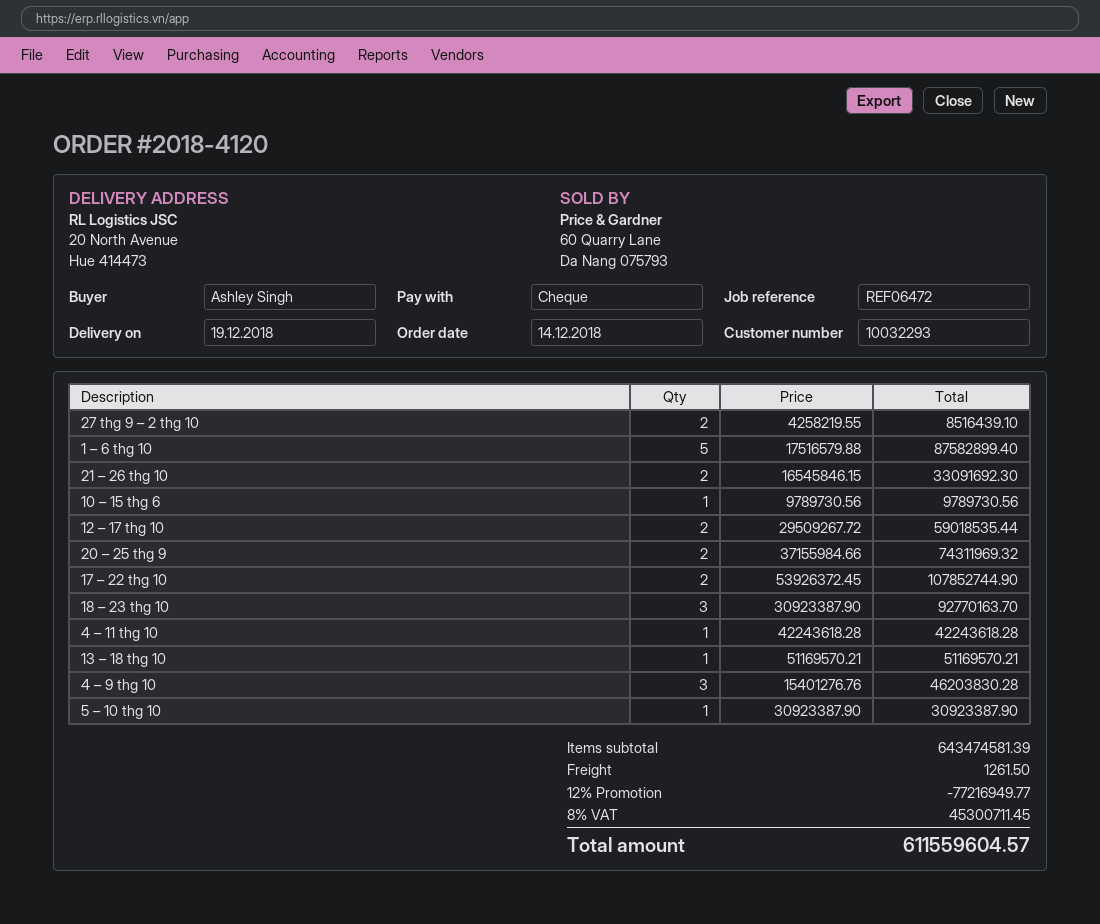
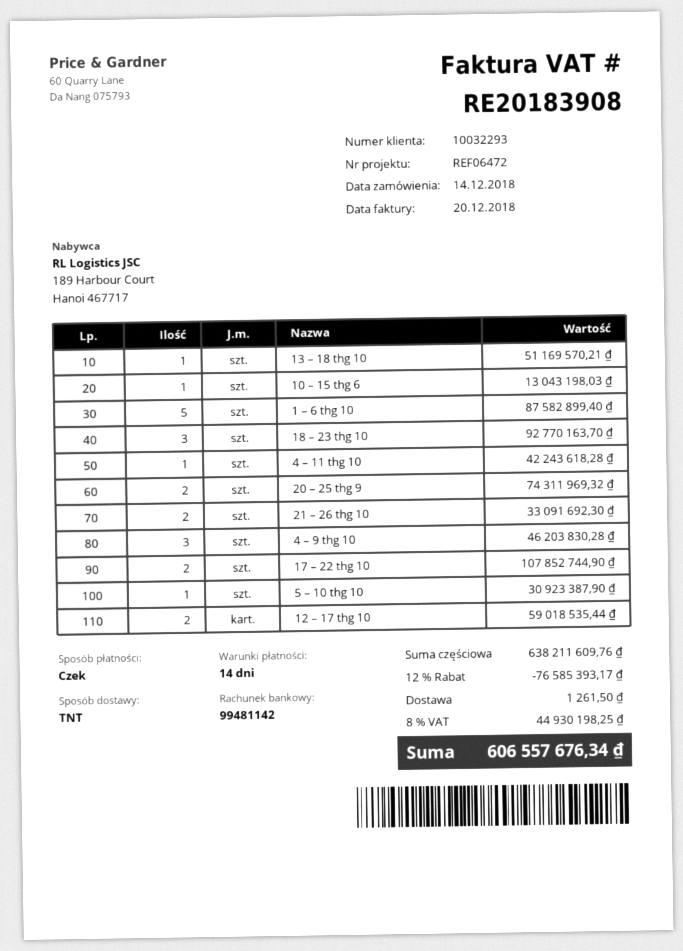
27 thg 9 – 2 thg 10: 2 for 8516439.10 -> none
10 – 15 thg 6: 1 for 9789730.56 -> 1 for 13043198.03
subtotal: 643474581.39 -> 638211609.76
discount: 12% = 77216949.77 -> 12% = 76585393.17
tax: 8% = 45300711.45 -> 8% = 44930198.25
total: 611559604.57 -> 606557676.34

